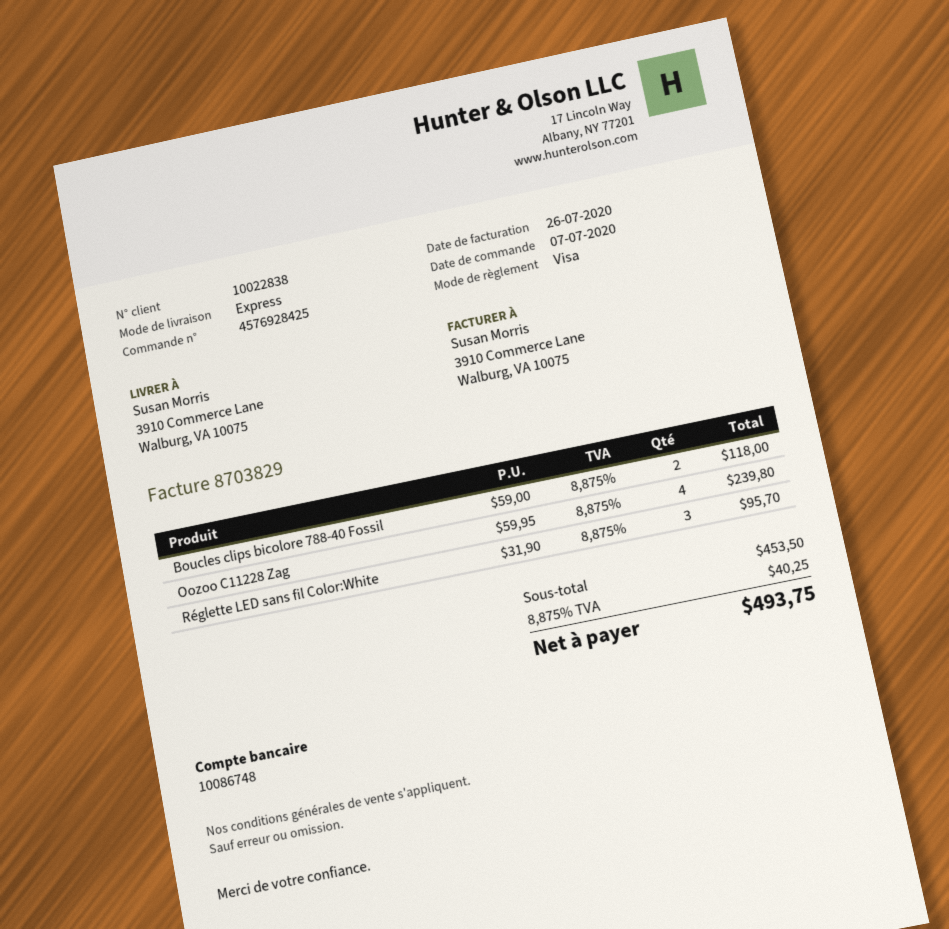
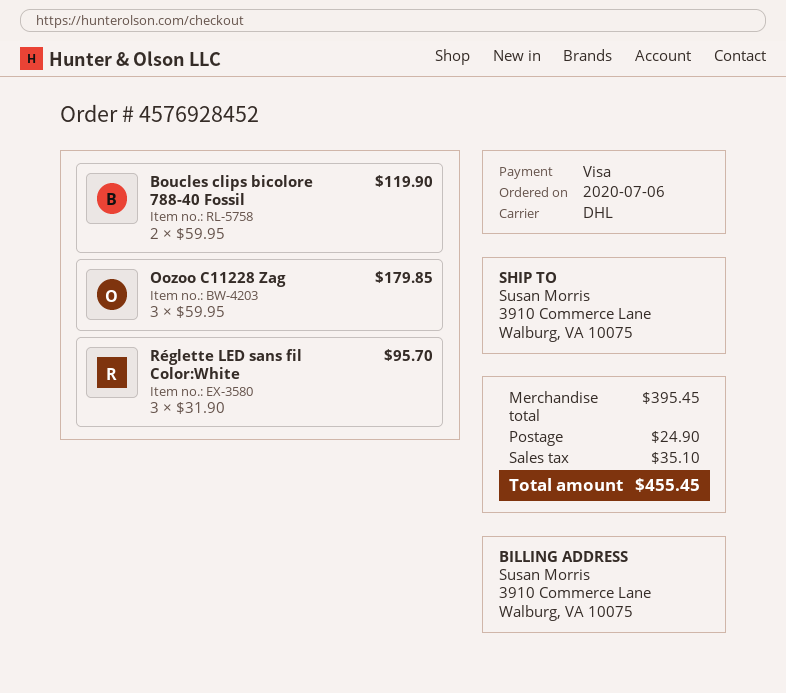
order number: 4576928425 -> 4576928452
order date: 2020-07-07 -> 2020-07-06
shipping method: express -> DHL
Boucles clips bicolore 788-40 Fossil: 2 x 59.00 = 118.00 -> 2 x 59.95 = 119.90
Oozoo C11228 Zag: 4 x 59.95 = 239.80 -> 3 x 59.95 = 179.85
subtotal: 453.50 -> 395.45
shipping: none -> 24.90
tax: 40.25 -> 35.10
total: 493.75 -> 455.45

